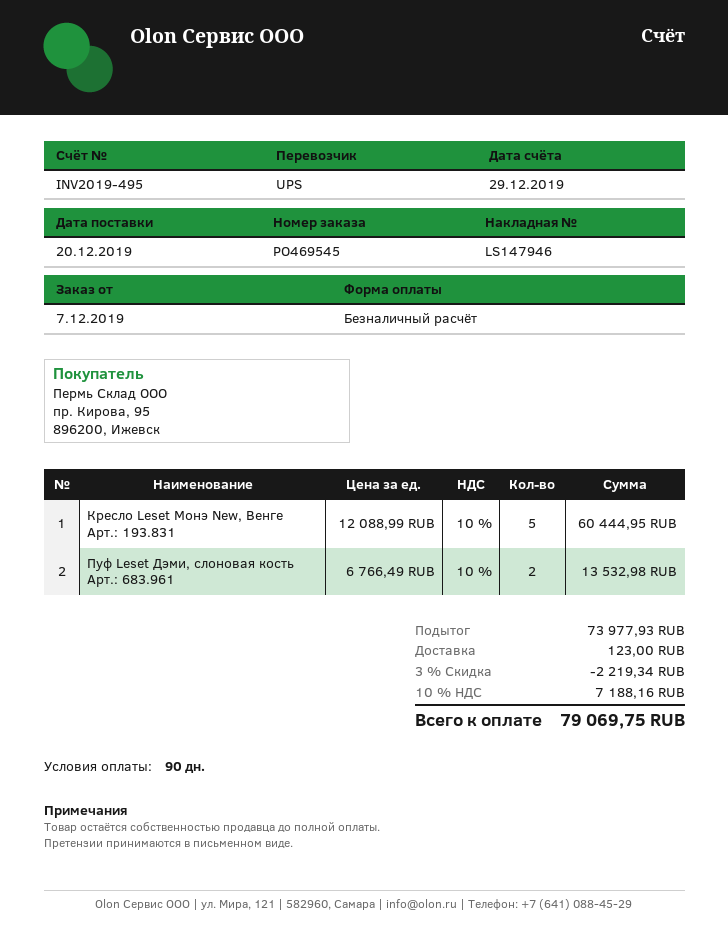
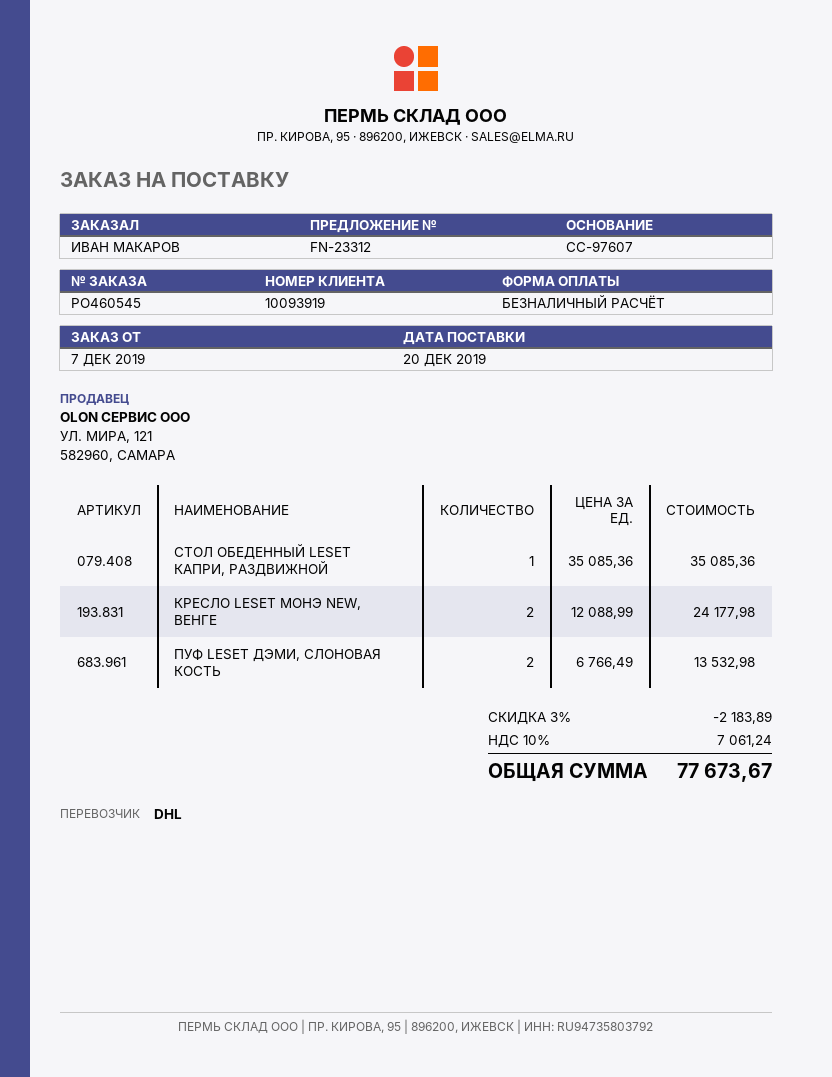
order number: PO469545 -> PO460545
shipping method: UPS -> DHL
Кресло Leset Монэ New, Венге: 5 x 12088.99 = 60444.95 -> 2 x 12088.99 = 24177.98
СТОЛ ОБЕДЕННЫЙ LESET КАПРИ, РАЗДВИЖНОЙ: none -> 1 x 35085.36 = 35085.36
discount: 3% = 2219.34 -> 3% = 2183.89
shipping: 123.00 -> none
tax: 10% = 7188.16 -> 10% = 7061.24
total: 79069.75 -> 77673.67

